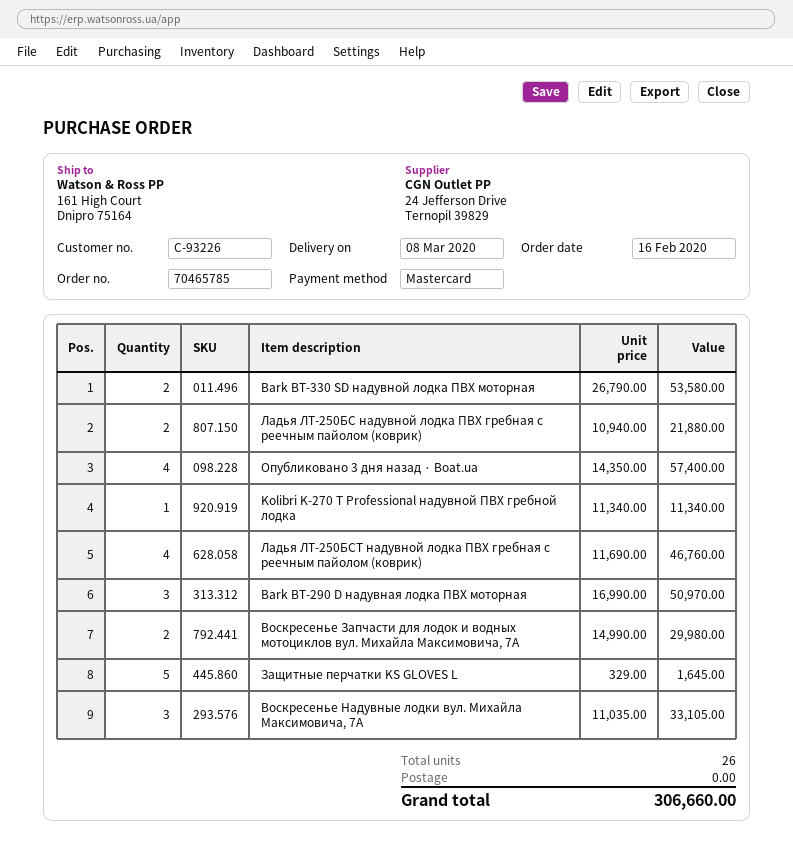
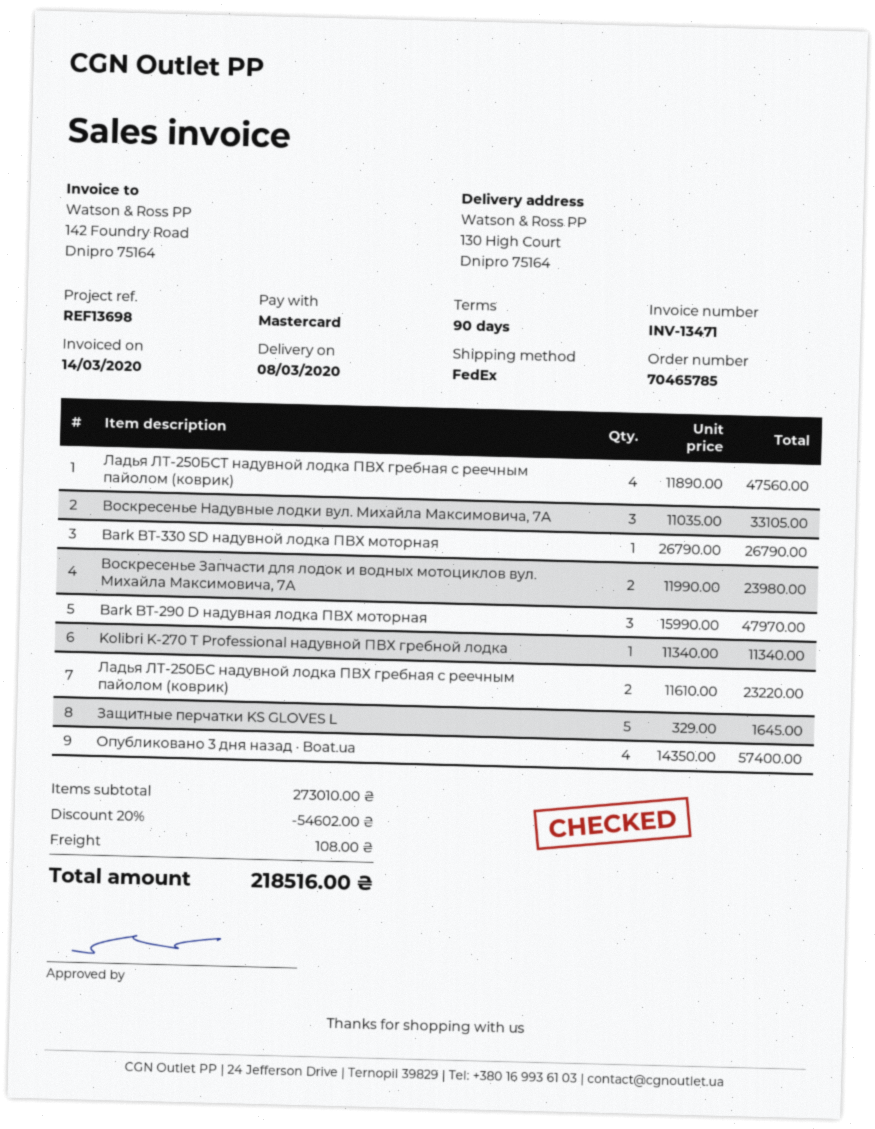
ship to: 161 High Court, Dnipro 75164 -> 130 High Court, Dnipro 75164
Bark BT-330 SD надувной лодка ПВХ моторная: 2 x 26790.00 = 53580.00 -> 1 x 26790.00 = 26790.00
Ладья ЛТ-250БС надувной лодка ПВХ гребная с реечным пайолом (коврик): 2 x 10940.00 = 21880.00 -> 2 x 11610.00 = 23220.00
Ладья ЛТ-250БСТ надувной лодка ПВХ гребная с реечным пайолом (коврик): 4 x 11690.00 = 46760.00 -> 4 x 11890.00 = 47560.00
Bark BT-290 D надувная лодка ПВХ моторная: 3 x 16990.00 = 50970.00 -> 3 x 15990.00 = 47970.00
Воскресенье Запчасти для лодок и водных мотоциклов вул. Михайла Максимовича, 7А: 2 x 14990.00 = 29980.00 -> 2 x 11990.00 = 23980.00
discount: none -> 20% = 54602.00
shipping: 0.00 -> 108.00
total: 306660.00 -> 218516.00

